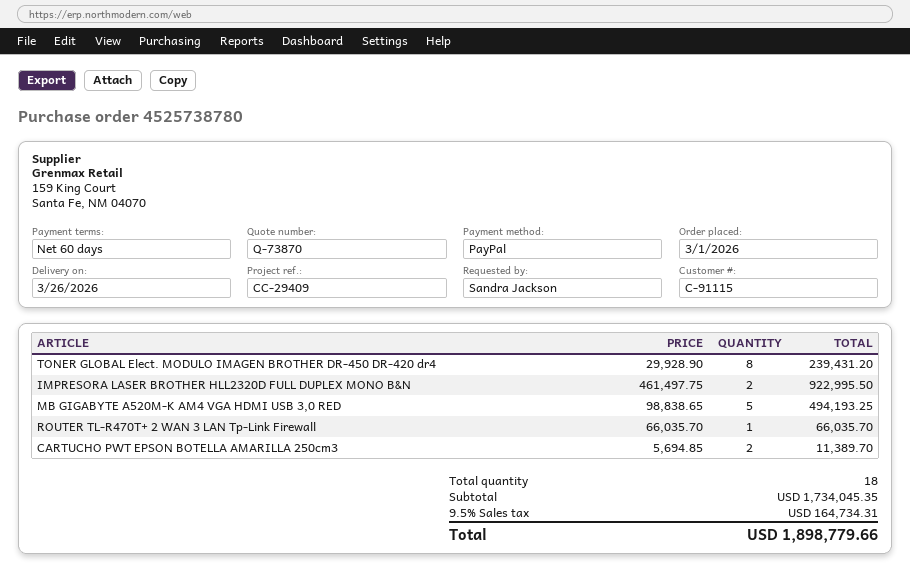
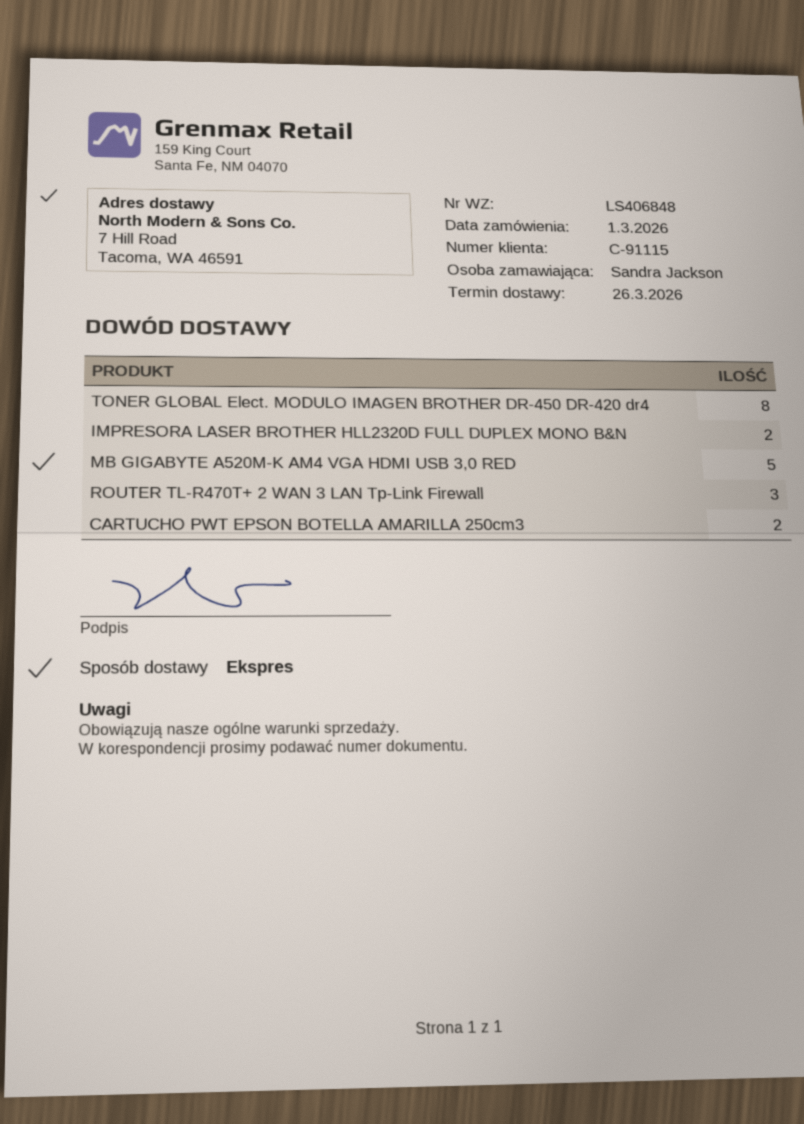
ROUTER TL-R470T+ 2 WAN 3 LAN Tp-Link Firewall: 1 -> 3

